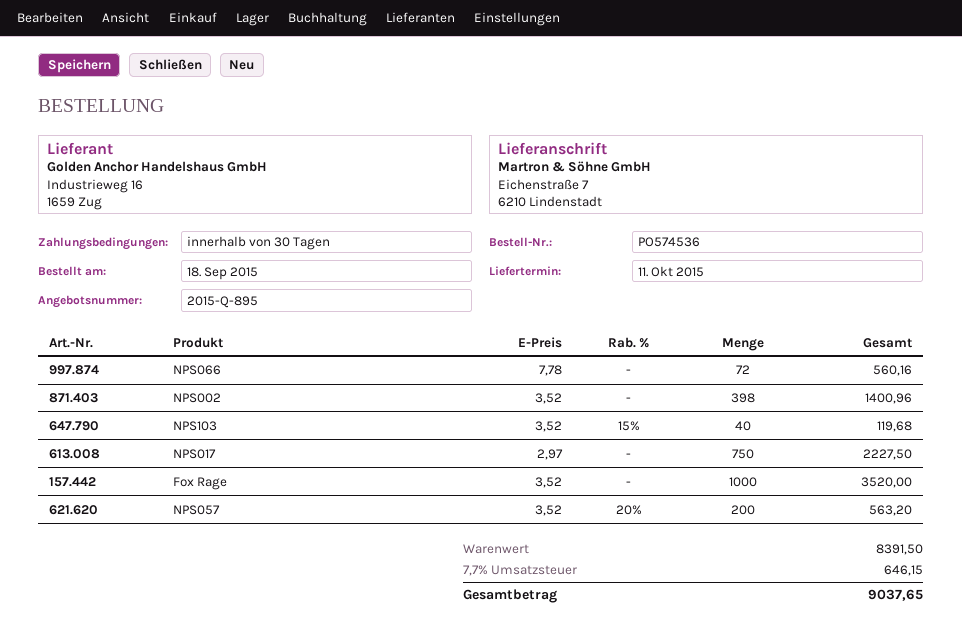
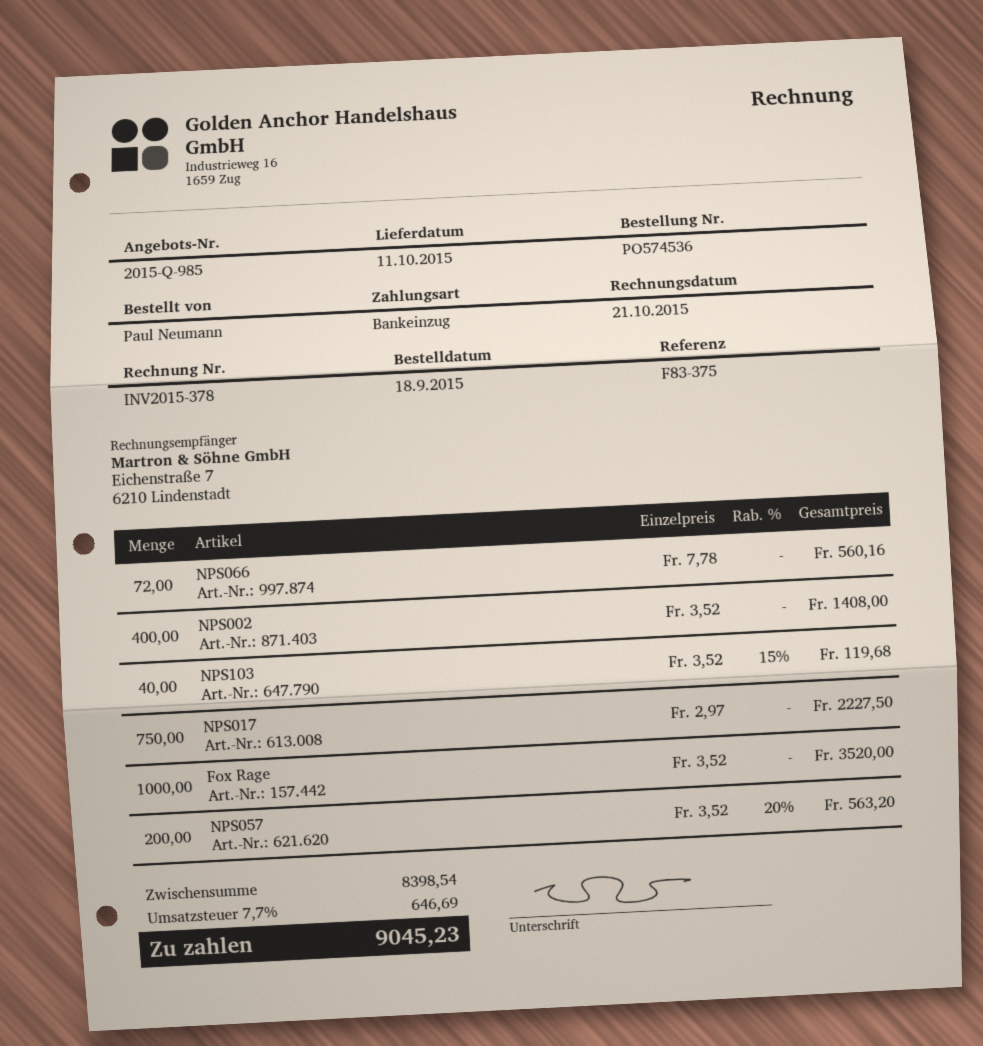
quote number: 2015-Q-895 -> 2015-Q-985
NPS002: 398 x 3.52 = 1400.96 -> 400 x 3.52 = 1408.00
subtotal: 8391.50 -> 8398.54
tax: 7.7% = 646.15 -> 7.7% = 646.69
total: 9037.65 -> 9045.23

